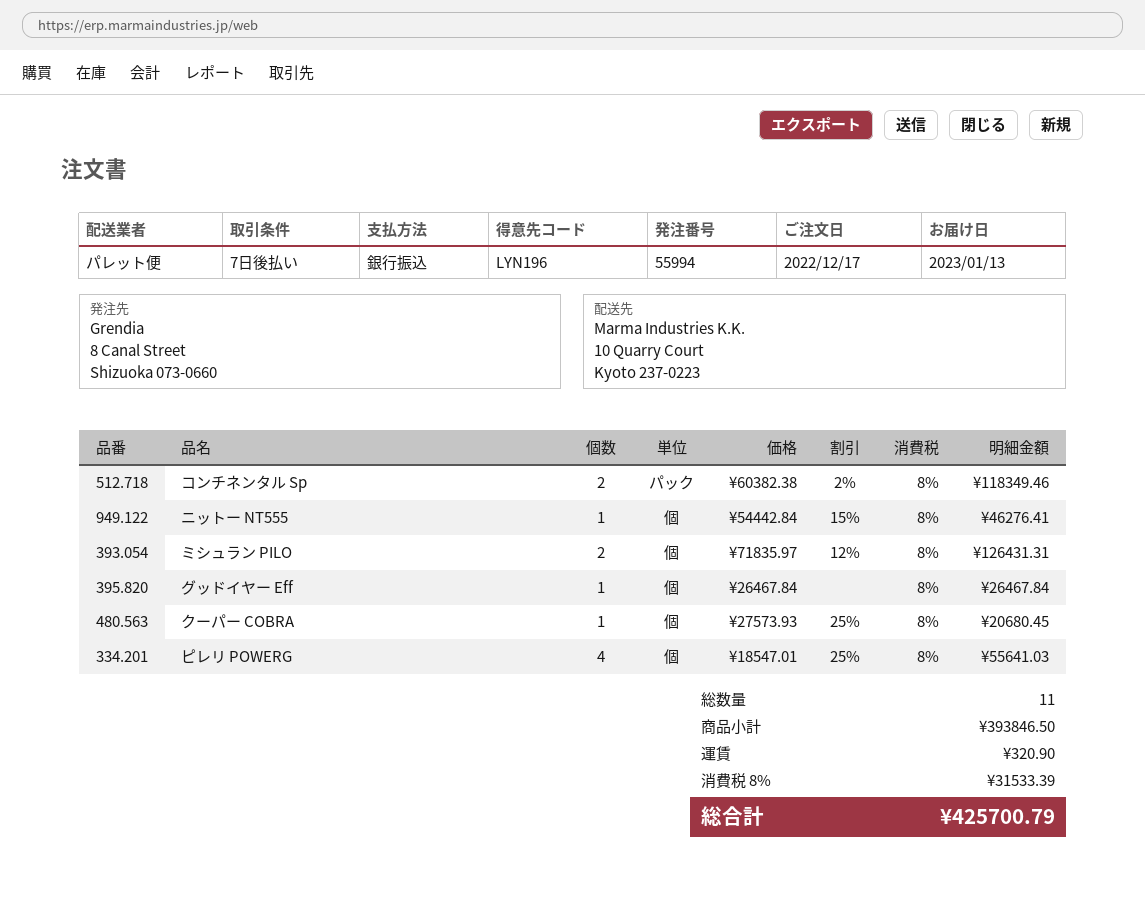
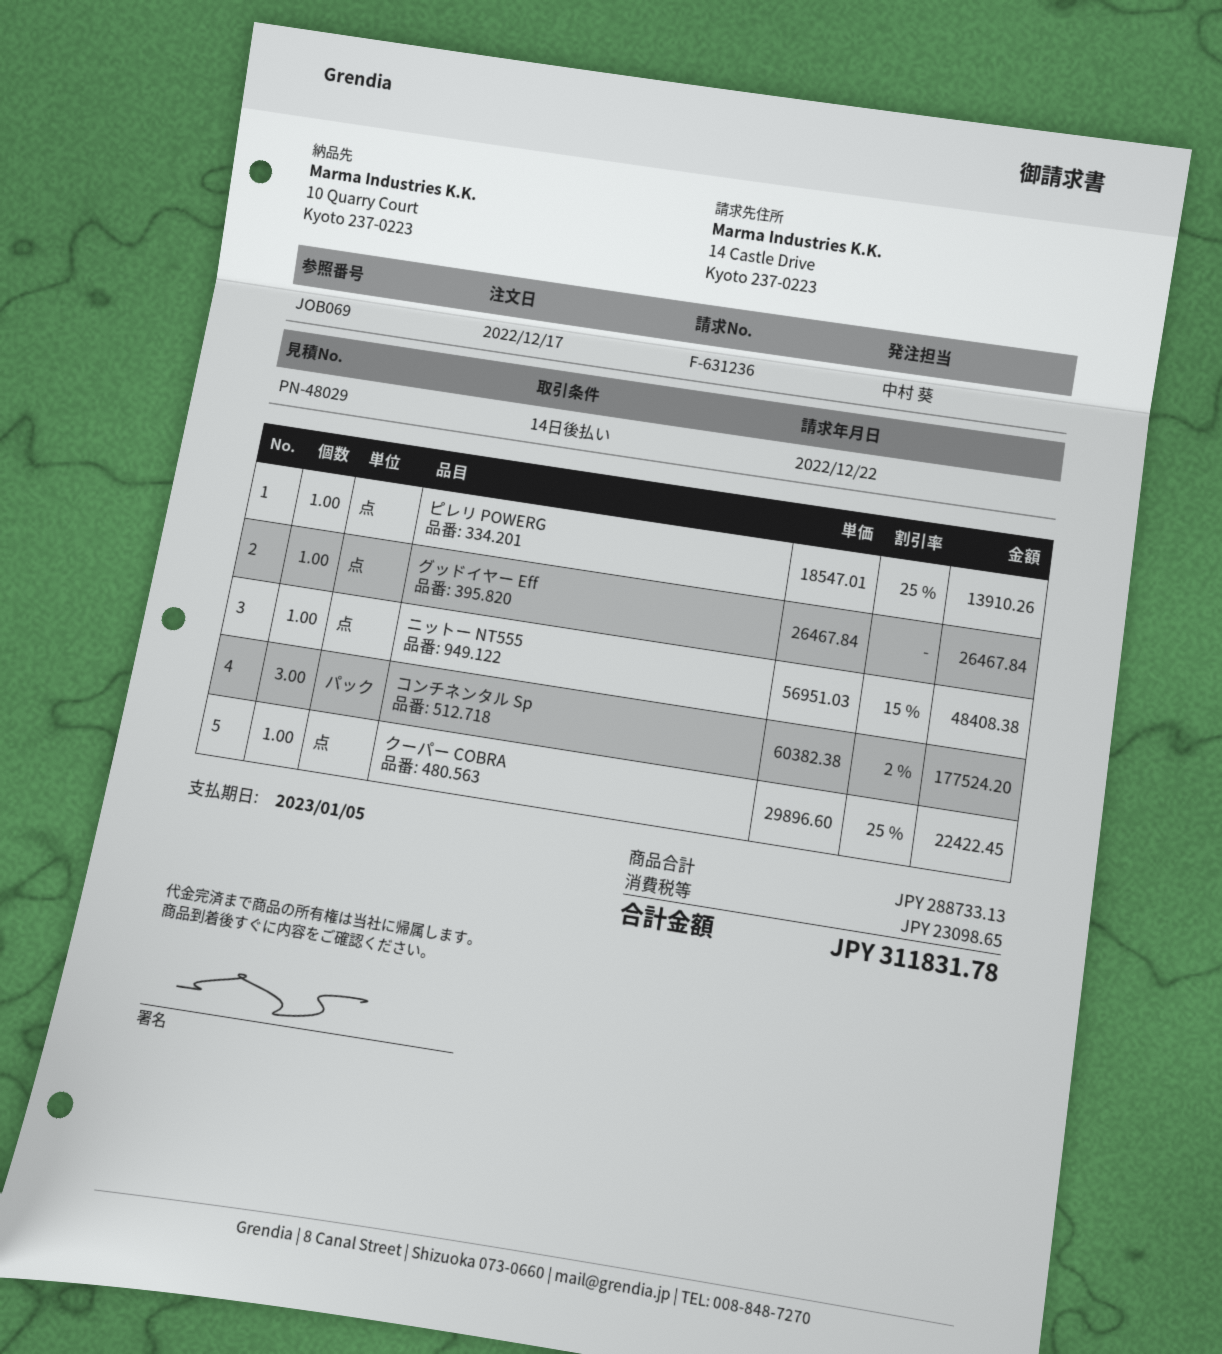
payment terms: 7 days -> 14 days
コンチネンタル Sp: 2 x 60382.38 - 2% = 118349.46 -> 3 x 60382.38 - 2% = 177524.20
ニットー NT555: 1 x 54442.84 - 15% = 46276.41 -> 1 x 56951.03 - 15% = 48408.38
ミシュラン PILO: 2 x 71835.97 - 12% = 126431.31 -> none
クーパー COBRA: 1 x 27573.93 - 25% = 20680.45 -> 1 x 29896.60 - 25% = 22422.45
ピレリ POWERG: 4 x 18547.01 - 25% = 55641.03 -> 1 x 18547.01 - 25% = 13910.26
subtotal: 393846.50 -> 288733.13
shipping: 320.90 -> none
tax: 31533.39 -> 23098.65
total: 425700.79 -> 311831.78

